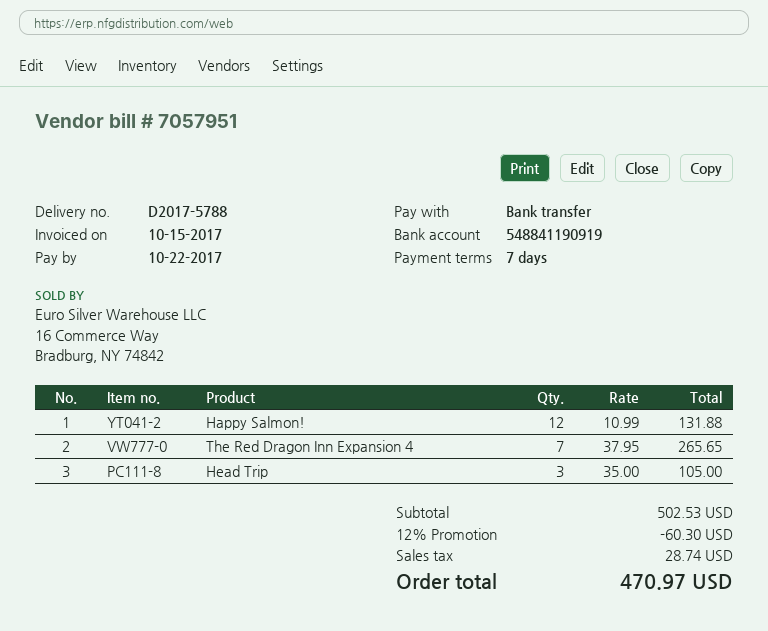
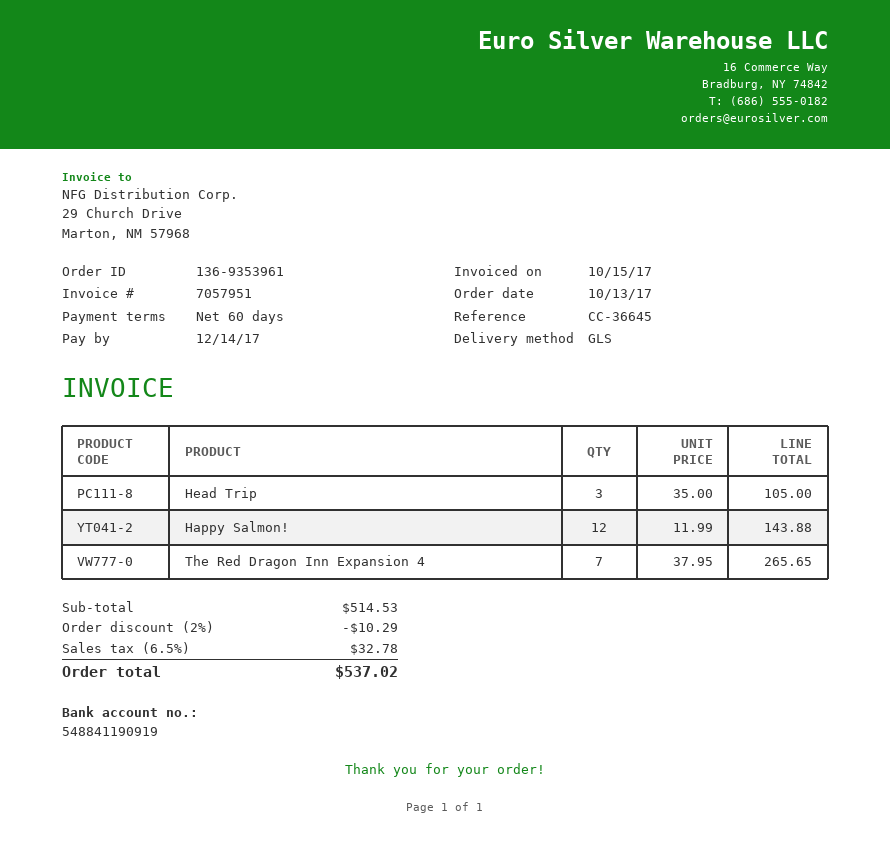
payment terms: 7 days -> 60 days
due date: 2017-10-22 -> 2017-12-14
Happy Salmon!: 12 x 10.99 = 131.88 -> 12 x 11.99 = 143.88
subtotal: 502.53 -> 514.53
discount: 12% = 60.30 -> 2% = 10.29
tax: 28.74 -> 32.78
total: 470.97 -> 537.02

